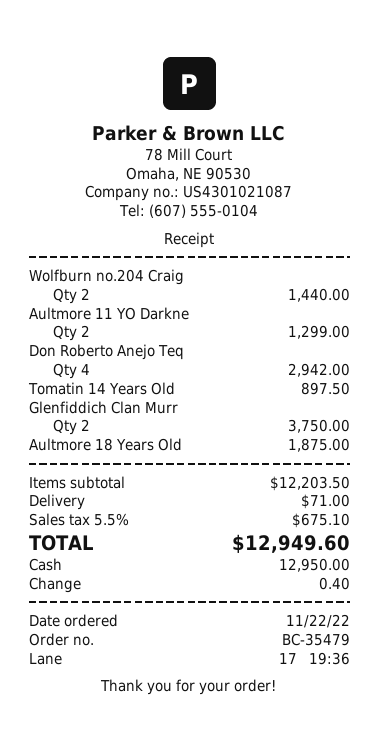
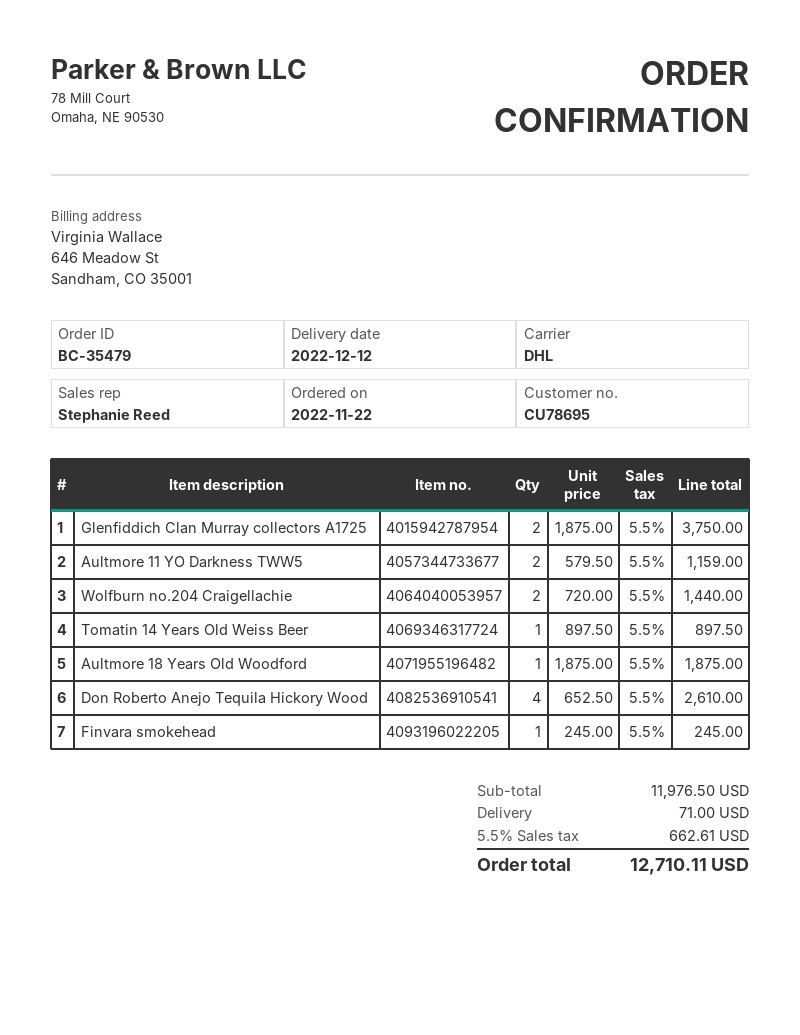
Aultmore 11 YO Darkne: 2 for 1299.00 -> 2 for 1159.00
Don Roberto Anejo Teq: 4 for 2942.00 -> 4 for 2610.00
Finvara smokehead: none -> 1 for 245.00
subtotal: 12203.50 -> 11976.50
tax: 5.5% = 675.10 -> 5.5% = 662.61
total: 12949.60 -> 12710.11

